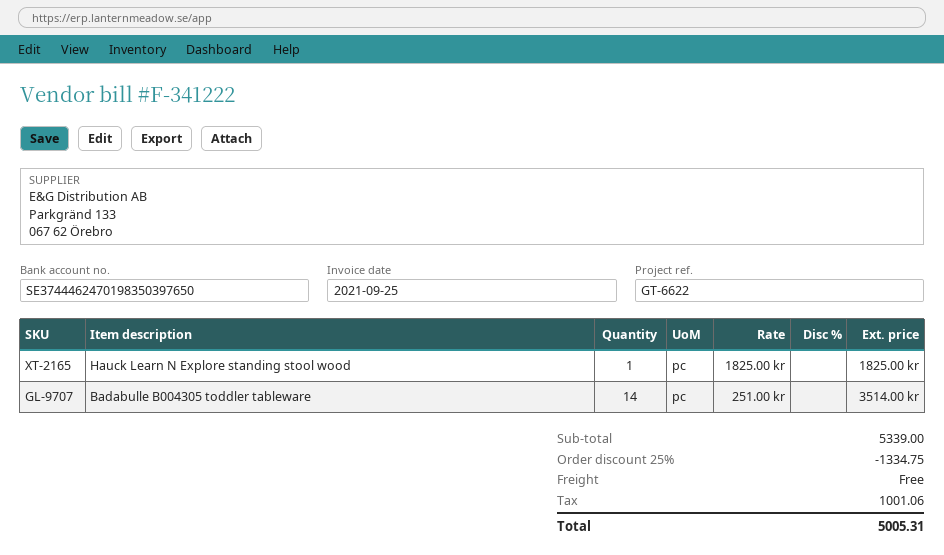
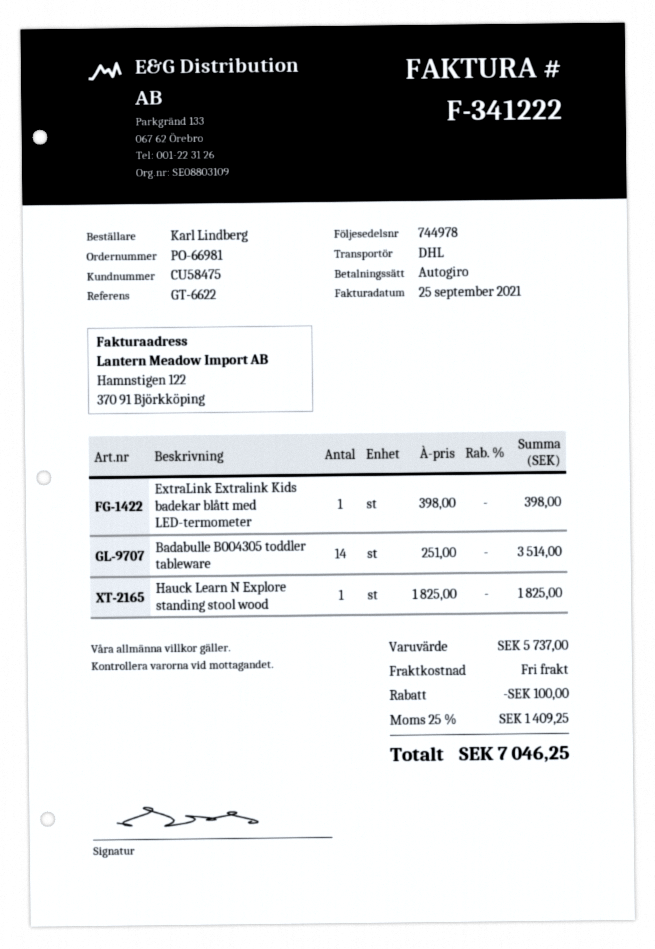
ExtraLink Extralink Kids badekar blått med LED-termometer: none -> 1 x 398.00 = 398.00
subtotal: 5339.00 -> 5737.00
discount: 1334.75 -> 100.00
tax: 1001.06 -> 1409.25
total: 5005.31 -> 7046.25

